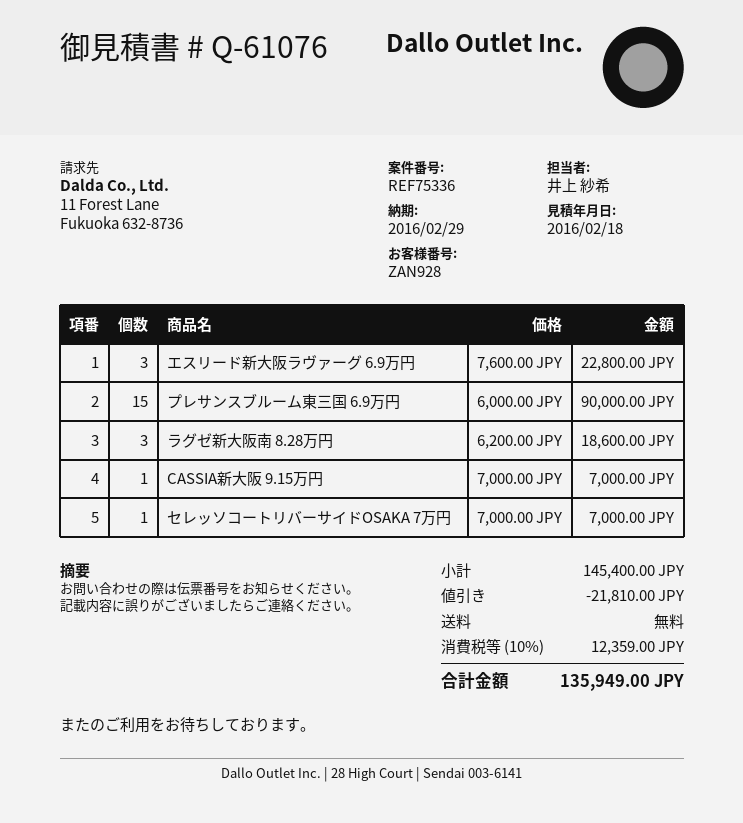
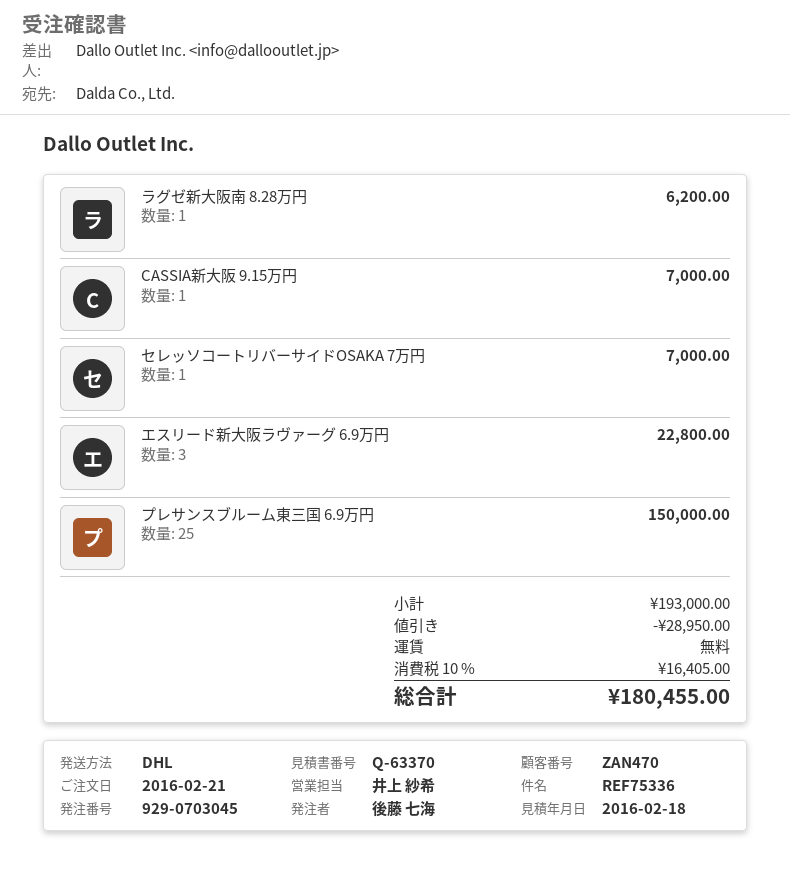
quote number: Q-61076 -> Q-63370
customer number: ZAN928 -> ZAN470
プレサンスブルーム東三国 6.9万円: 15 for 90000.00 -> 25 for 150000.00
ラグゼ新大阪南 8.28万円: 3 for 18600.00 -> 1 for 6200.00
subtotal: 145400.00 -> 193000.00
discount: 21810.00 -> 28950.00
tax: 10% = 12359.00 -> 10% = 16405.00
total: 135949.00 -> 180455.00

